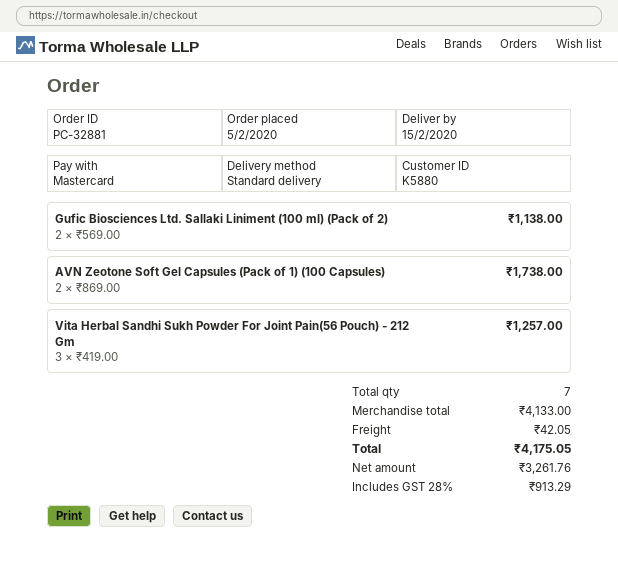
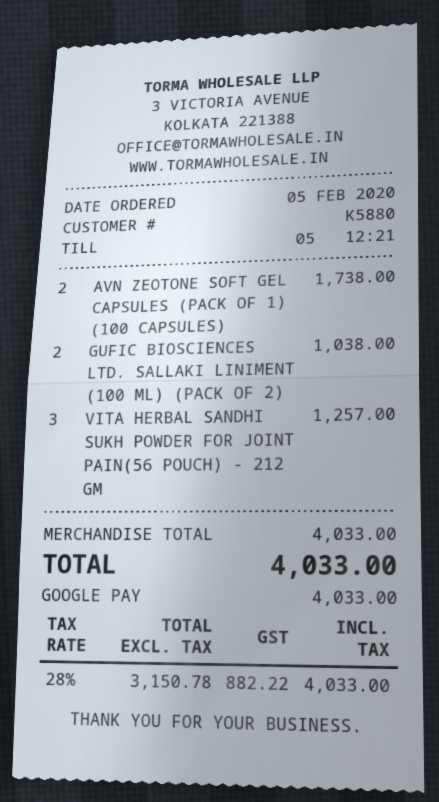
payment method: Mastercard -> Google Pay
Gufic Biosciences Ltd. Sallaki Liniment (100 ml) (Pack of 2): 2 for 1138.00 -> 2 for 1038.00
subtotal: 4133.00 -> 4033.00
shipping: 42.05 -> none
net: 3261.76 -> 3150.78
tax: 28% = 913.29 -> 28% = 882.22
total: 4175.05 -> 4033.00

